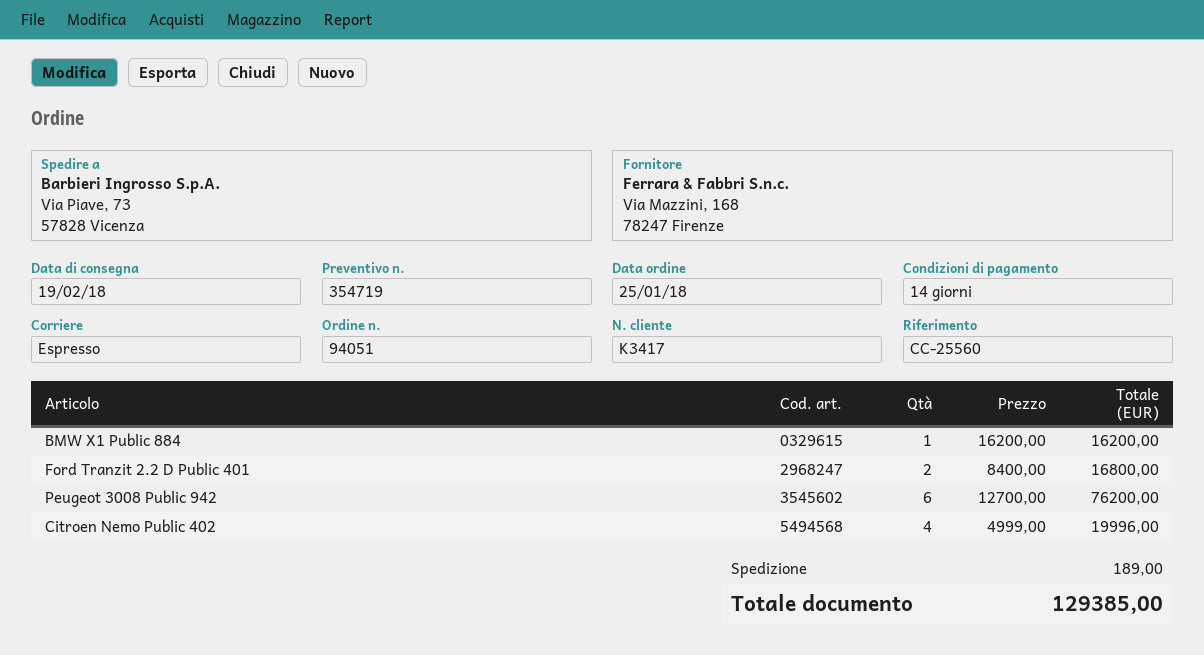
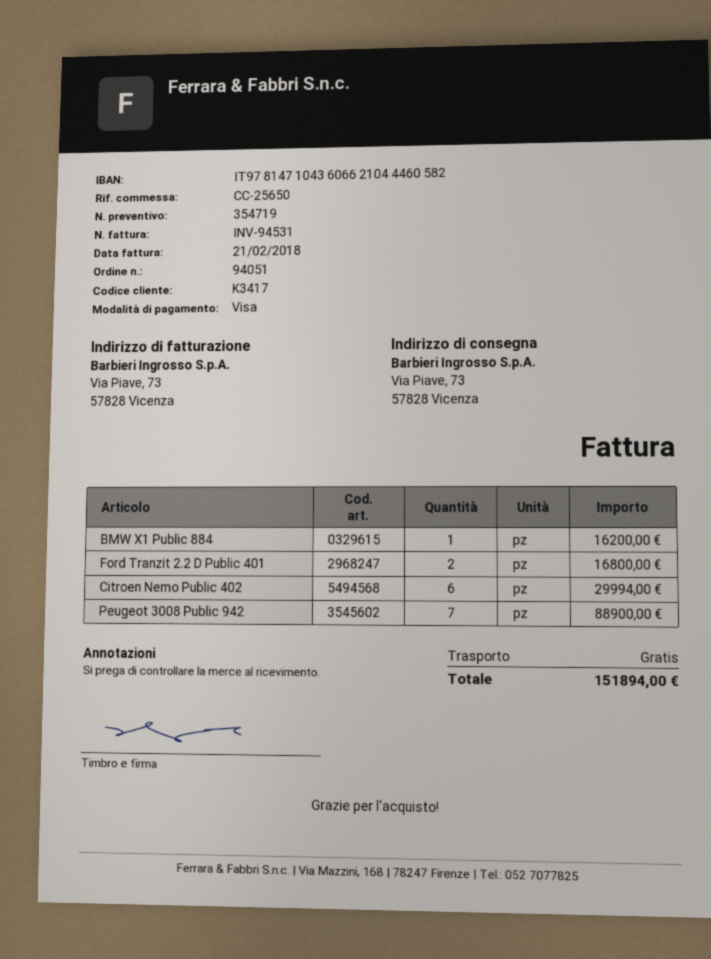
reference: CC-25560 -> CC-25650
Peugeot 3008 Public 942: 6 for 76200.00 -> 7 for 88900.00
Citroen Nemo Public 402: 4 for 19996.00 -> 6 for 29994.00
shipping: 189.00 -> 0.00
total: 129385.00 -> 151894.00

